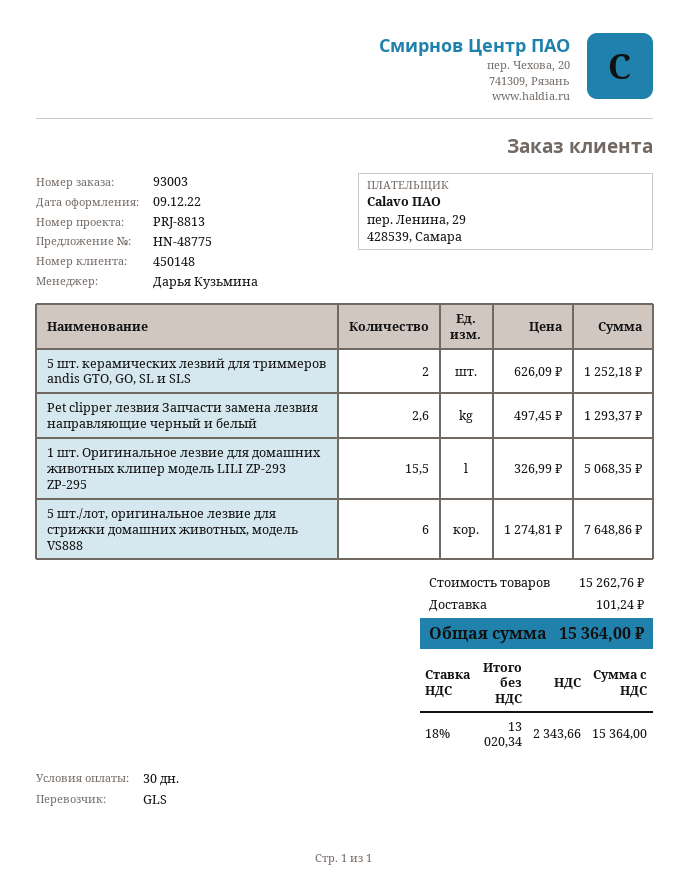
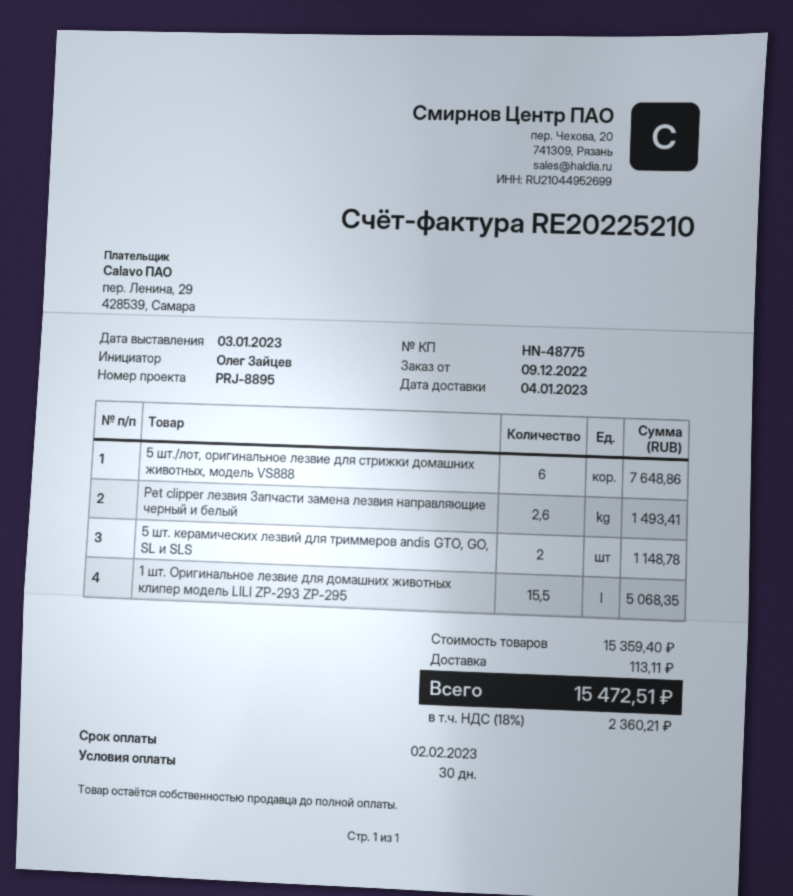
reference: PRJ-8813 -> PRJ-8895
5 шт. керамических лезвий для триммеров andis GTO, GO, SL и SLS: 2 for 1252.18 -> 2 for 1148.78
Pet clipper лезвия Запчасти замена лезвия направляющие черный и белый: 2.6 for 1293.37 -> 2.6 for 1493.41
subtotal: 15262.76 -> 15359.40
shipping: 101.24 -> 113.11
tax: 18% = 2343.66 -> 18% = 2360.21
total: 15364.00 -> 15472.51

